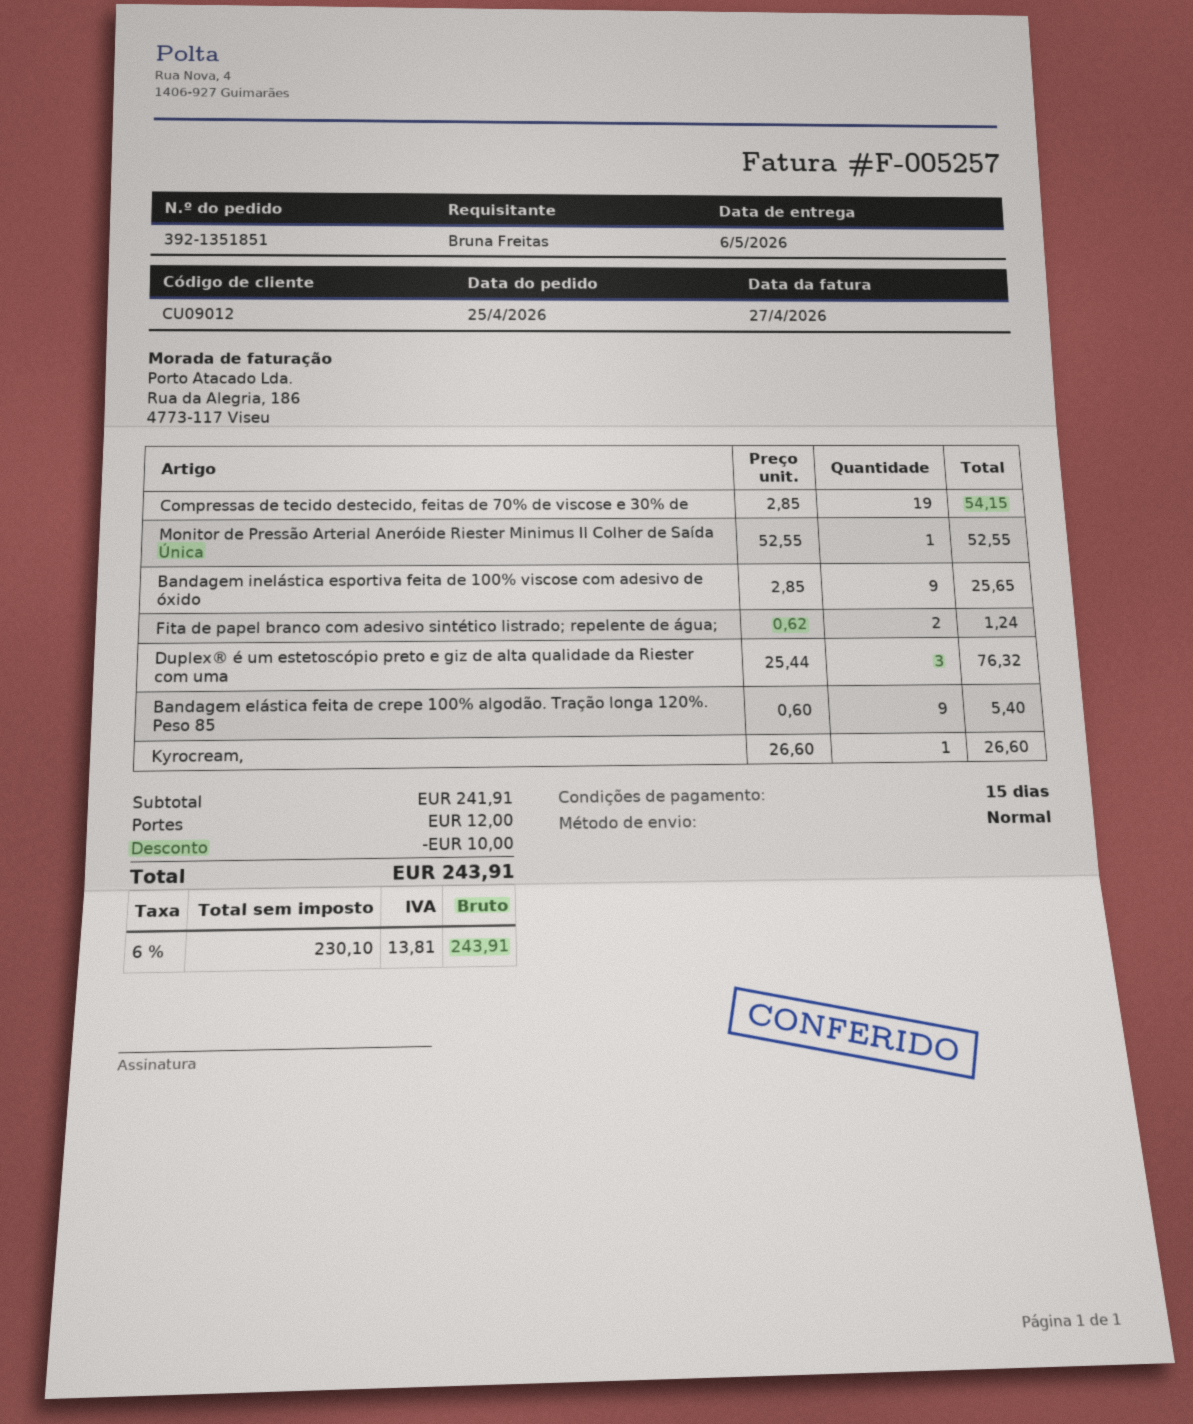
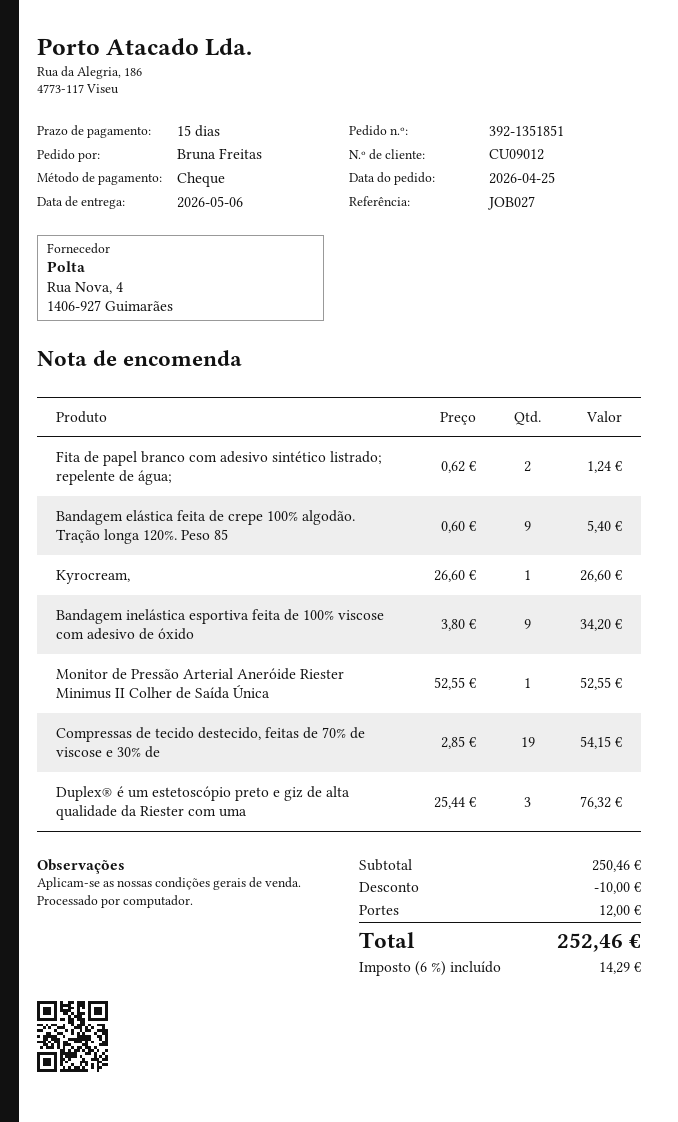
Bandagem inelástica esportiva feita de 100% viscose com adesivo de óxido: 9 x 2.85 = 25.65 -> 9 x 3.80 = 34.20
subtotal: 241.91 -> 250.46
tax: 6% = 13.81 -> 6% = 14.29
total: 243.91 -> 252.46

